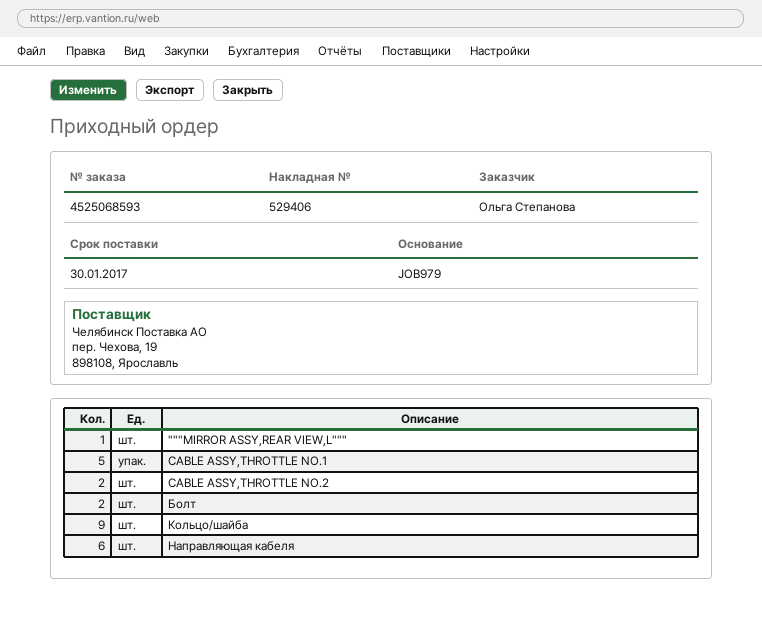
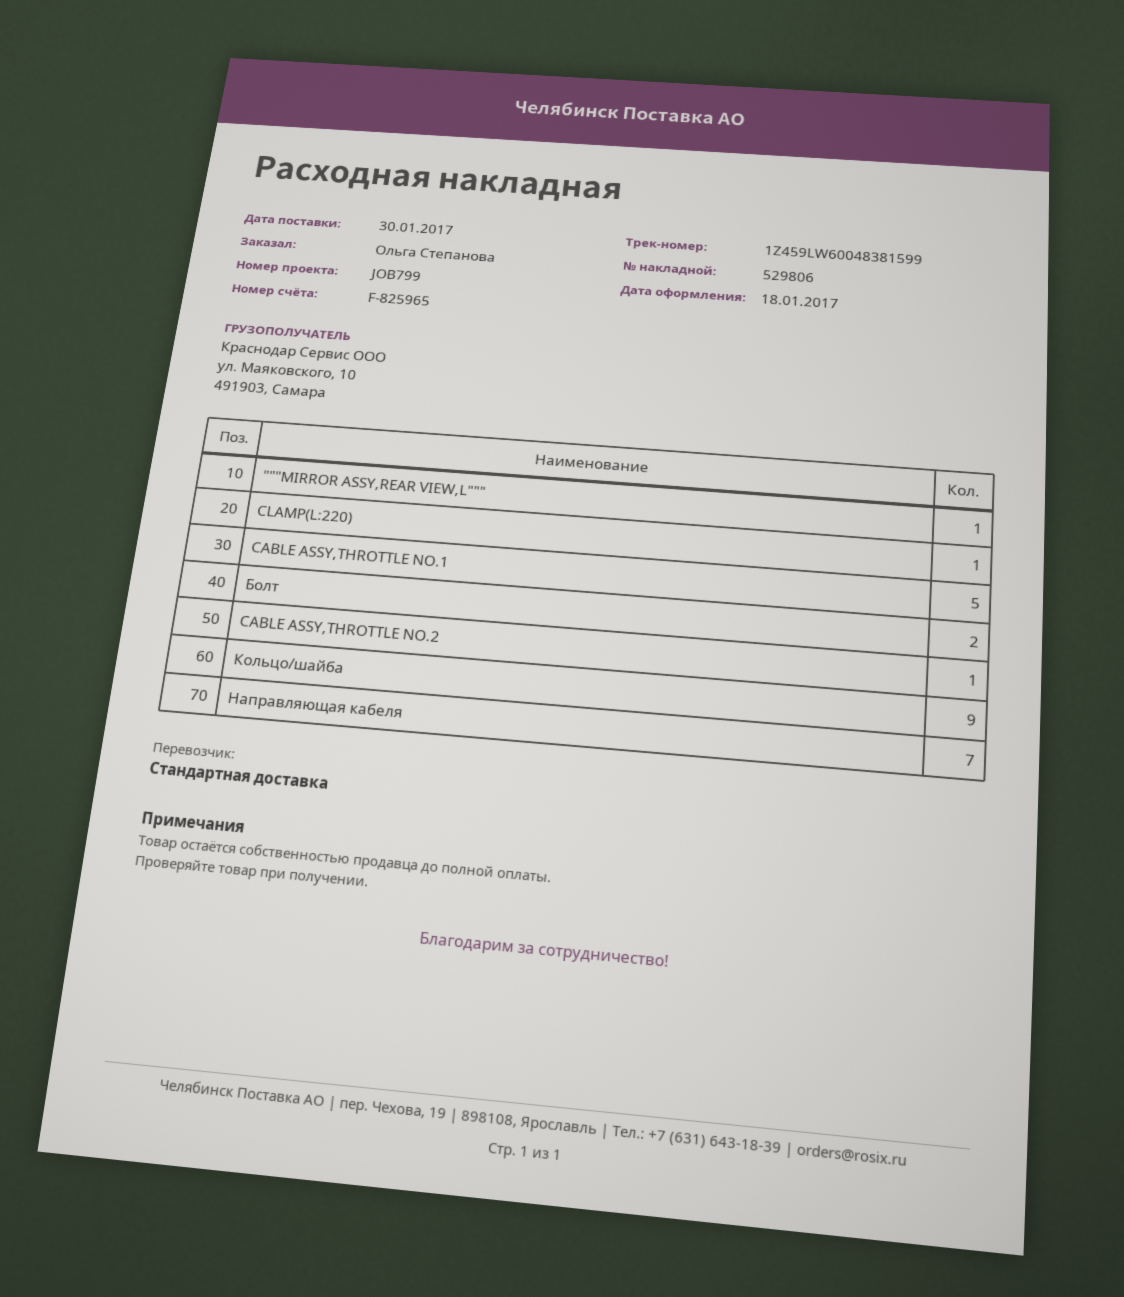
delivery note number: 529406 -> 529806
reference: JOB979 -> JOB799
CABLE ASSY,THROTTLE NO.2: 2 -> 1
Направляющая кабеля: 6 -> 7
CLAMP(L:220): none -> 1

